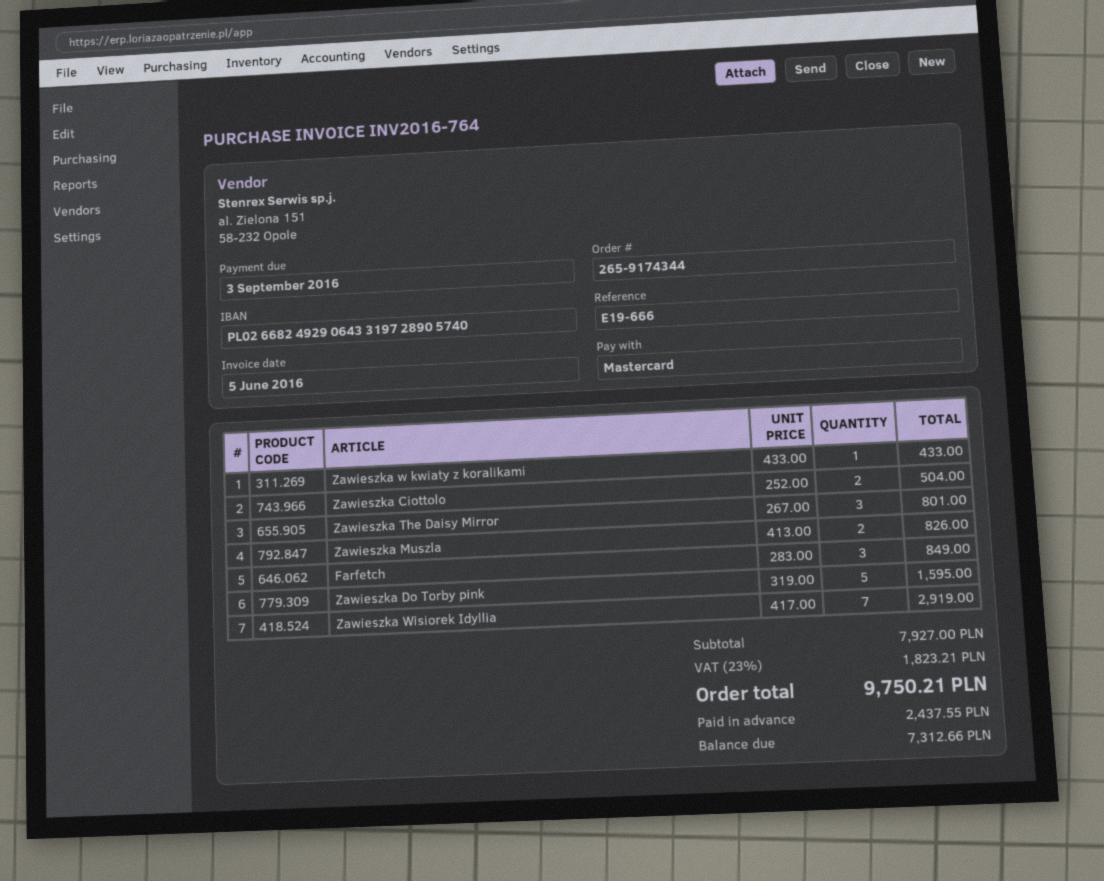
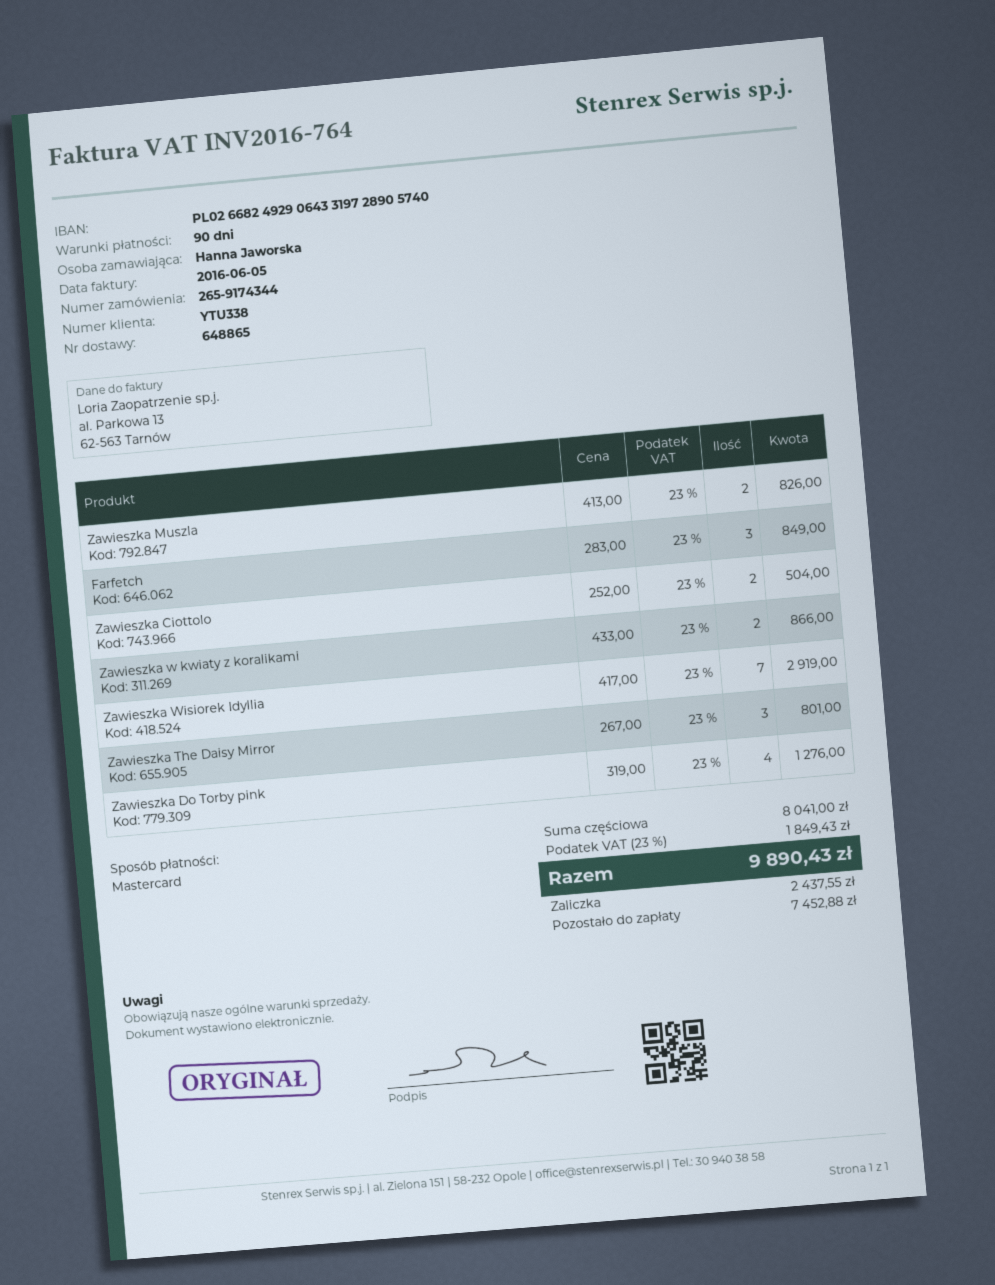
Zawieszka w kwiaty z koralikami: 1 x 433.00 = 433.00 -> 2 x 433.00 = 866.00
Zawieszka Do Torby pink: 5 x 319.00 = 1595.00 -> 4 x 319.00 = 1276.00
subtotal: 7927.00 -> 8041.00
tax: 23% = 1823.21 -> 23% = 1849.43
total: 9750.21 -> 9890.43
balance: 7312.66 -> 7452.88

